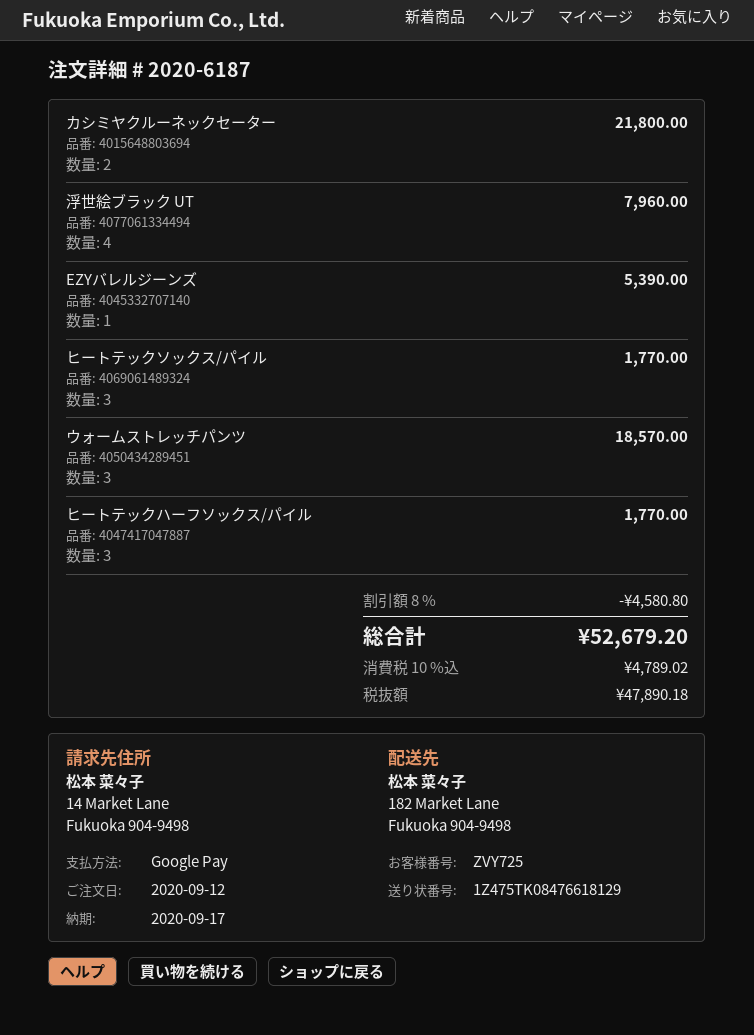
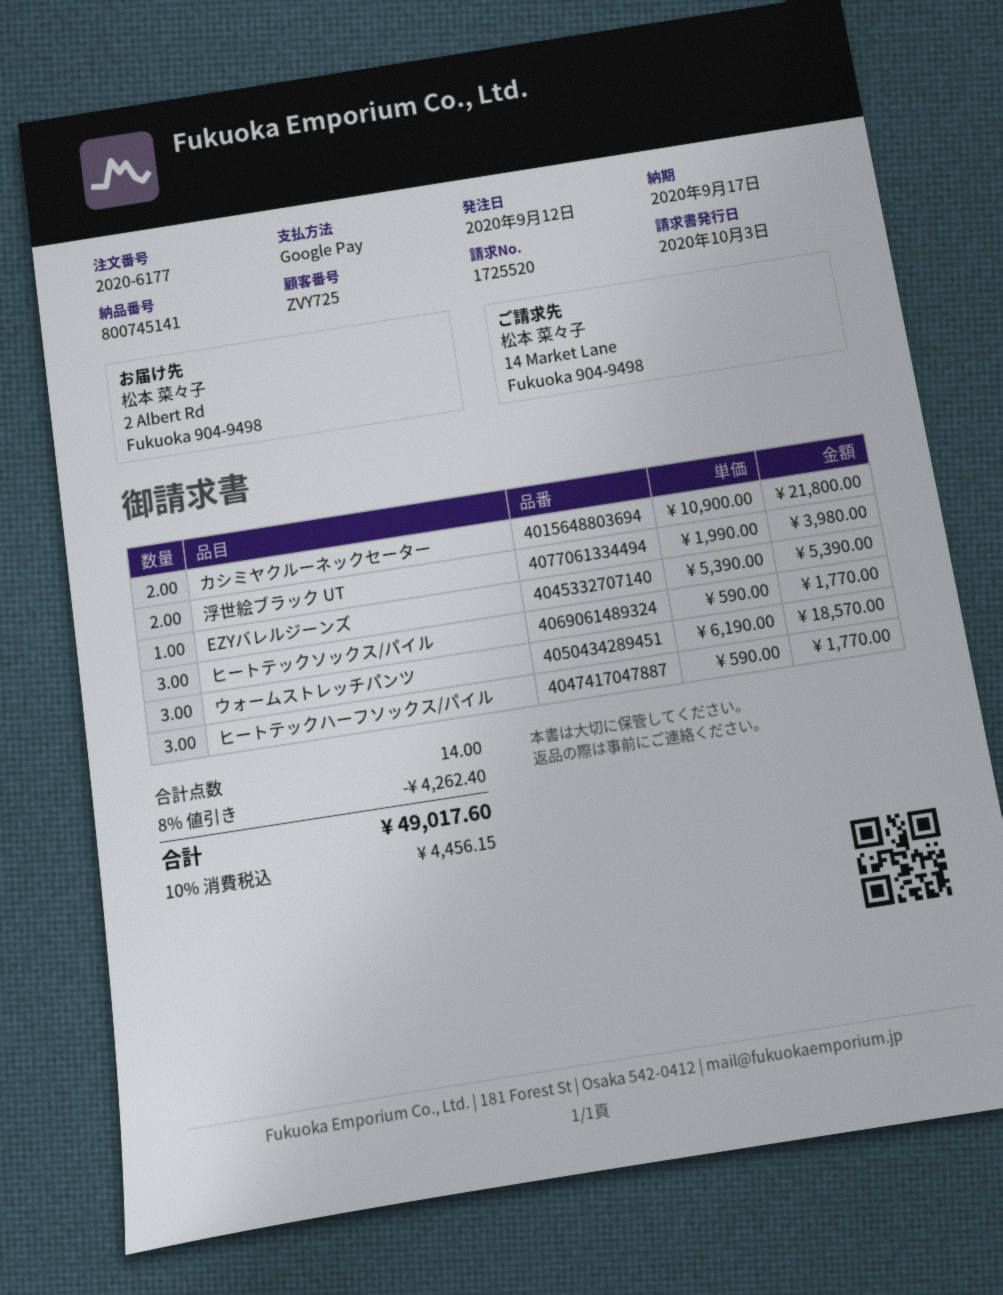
order number: 2020-6187 -> 2020-6177
ship to: 182 Market Lane, Fukuoka 904-9498 -> 2 Albert Rd, Fukuoka 904-9498
浮世絵ブラック UT: 4 for 7960.00 -> 2 for 3980.00
discount: 8% = 4580.80 -> 8% = 4262.40
tax: 10% = 4789.02 -> 10% = 4456.15
total: 52679.20 -> 49017.60

